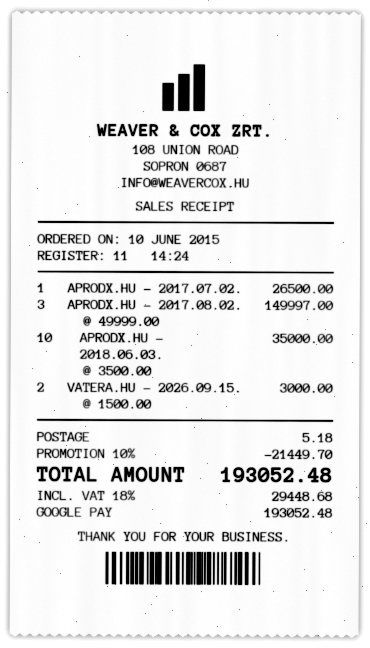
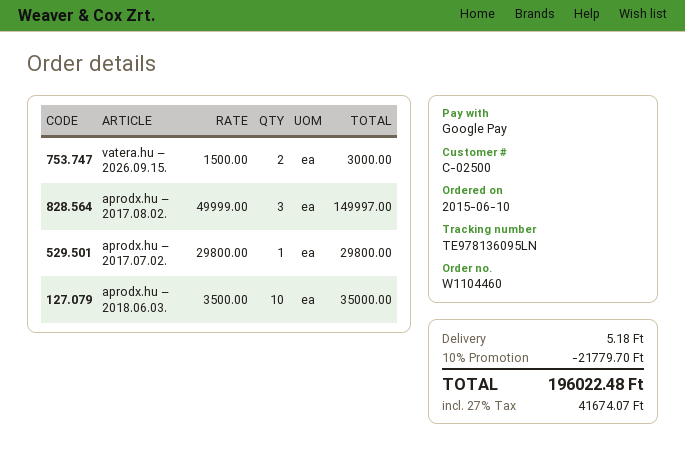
APRODX.HU – 2017.07.02.: 1 x 26500.00 = 26500.00 -> 1 x 29800.00 = 29800.00
discount: 10% = 21449.70 -> 10% = 21779.70
tax: 18% = 29448.68 -> 27% = 41674.07
total: 193052.48 -> 196022.48

